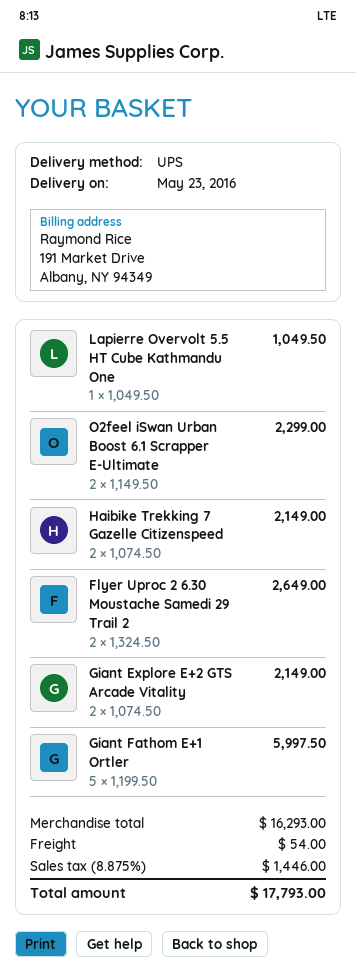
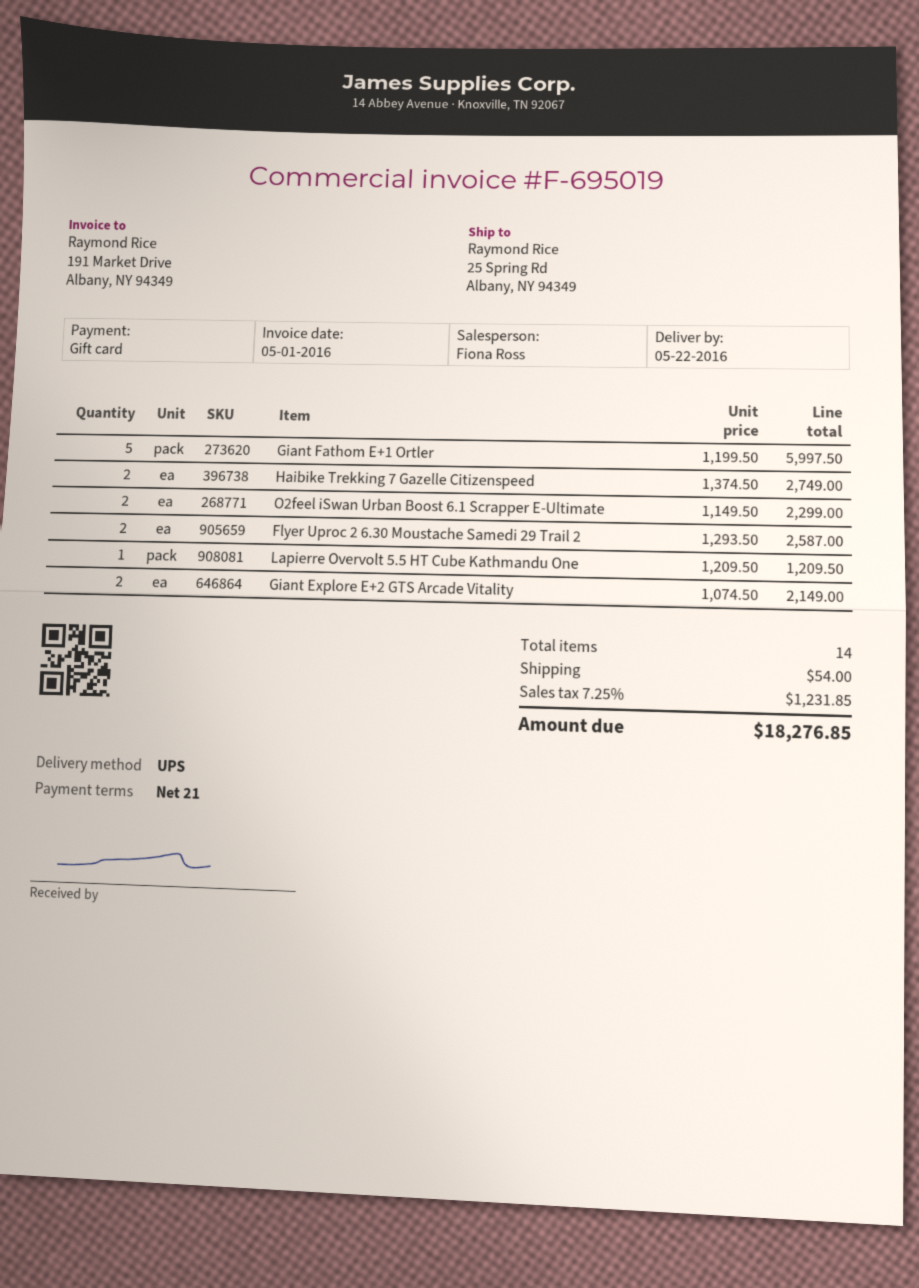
delivery date: 2016-05-23 -> 2016-05-22
Lapierre Overvolt 5.5 HT Cube Kathmandu One: 1 x 1049.50 = 1049.50 -> 1 x 1209.50 = 1209.50
Haibike Trekking 7 Gazelle Citizenspeed: 2 x 1074.50 = 2149.00 -> 2 x 1374.50 = 2749.00
Flyer Uproc 2 6.30 Moustache Samedi 29 Trail 2: 2 x 1324.50 = 2649.00 -> 2 x 1293.50 = 2587.00
tax: 8.875% = 1446.00 -> 7.25% = 1231.85
total: 17793.00 -> 18276.85

